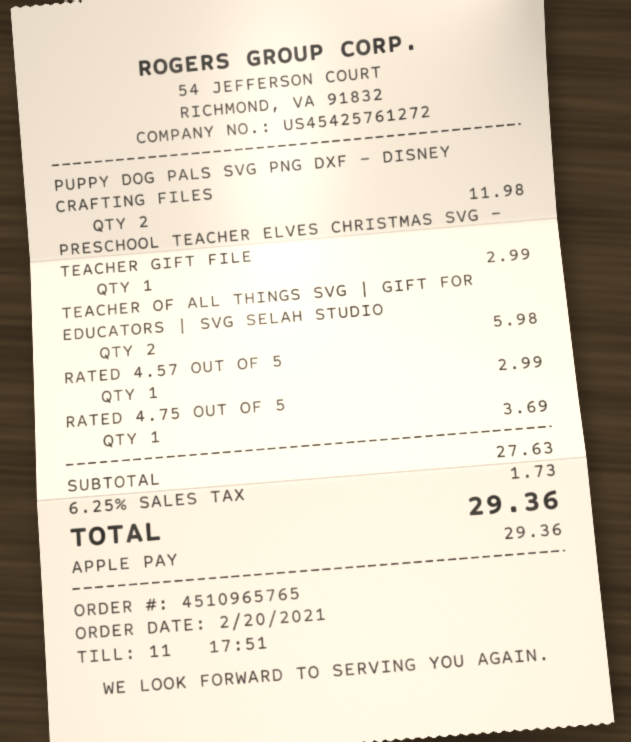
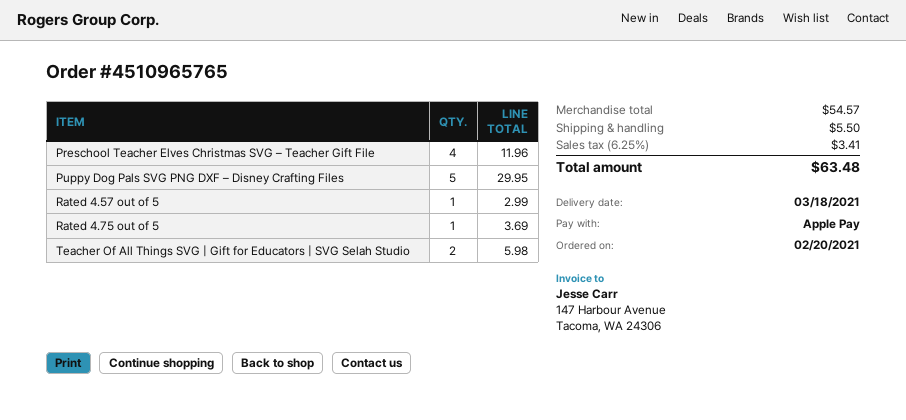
PUPPY DOG PALS SVG PNG DXF – DISNEY CRAFTING FILES: 2 for 11.98 -> 5 for 29.95
PRESCHOOL TEACHER ELVES CHRISTMAS SVG – TEACHER GIFT FILE: 1 for 2.99 -> 4 for 11.96
subtotal: 27.63 -> 54.57
shipping: none -> 5.50
tax: 6.25% = 1.73 -> 6.25% = 3.41
total: 29.36 -> 63.48

